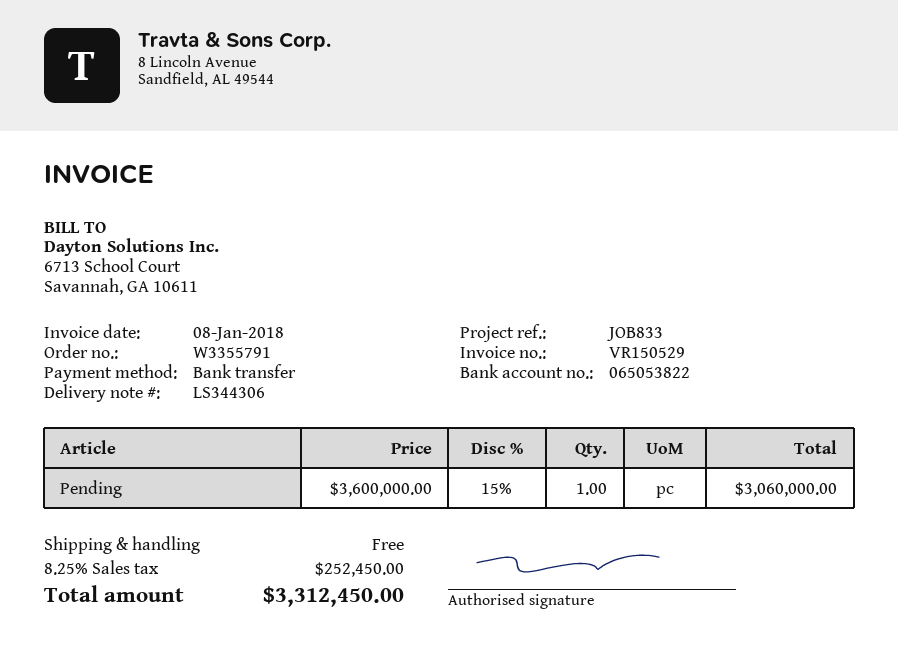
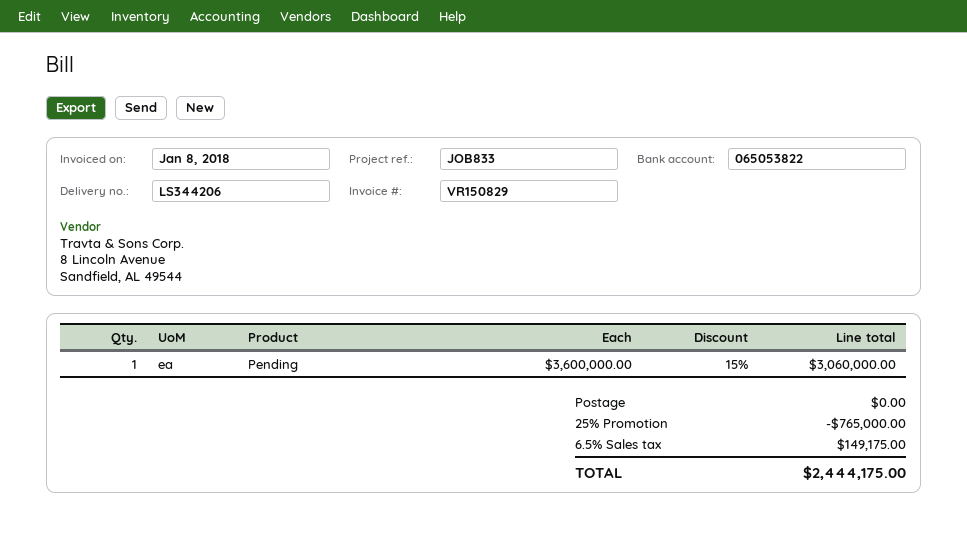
delivery note number: LS344306 -> LS344206
invoice number: VR150529 -> VR150829
discount: none -> 25% = 765000.00
tax: 8.25% = 252450.00 -> 6.5% = 149175.00
total: 3312450.00 -> 2444175.00

